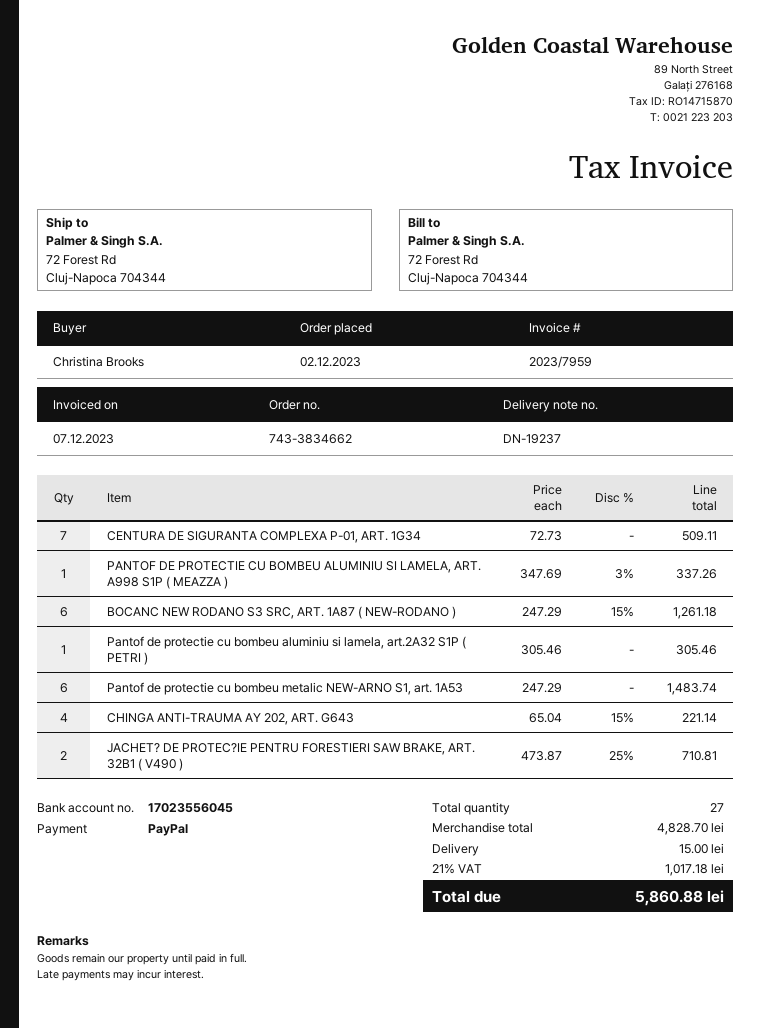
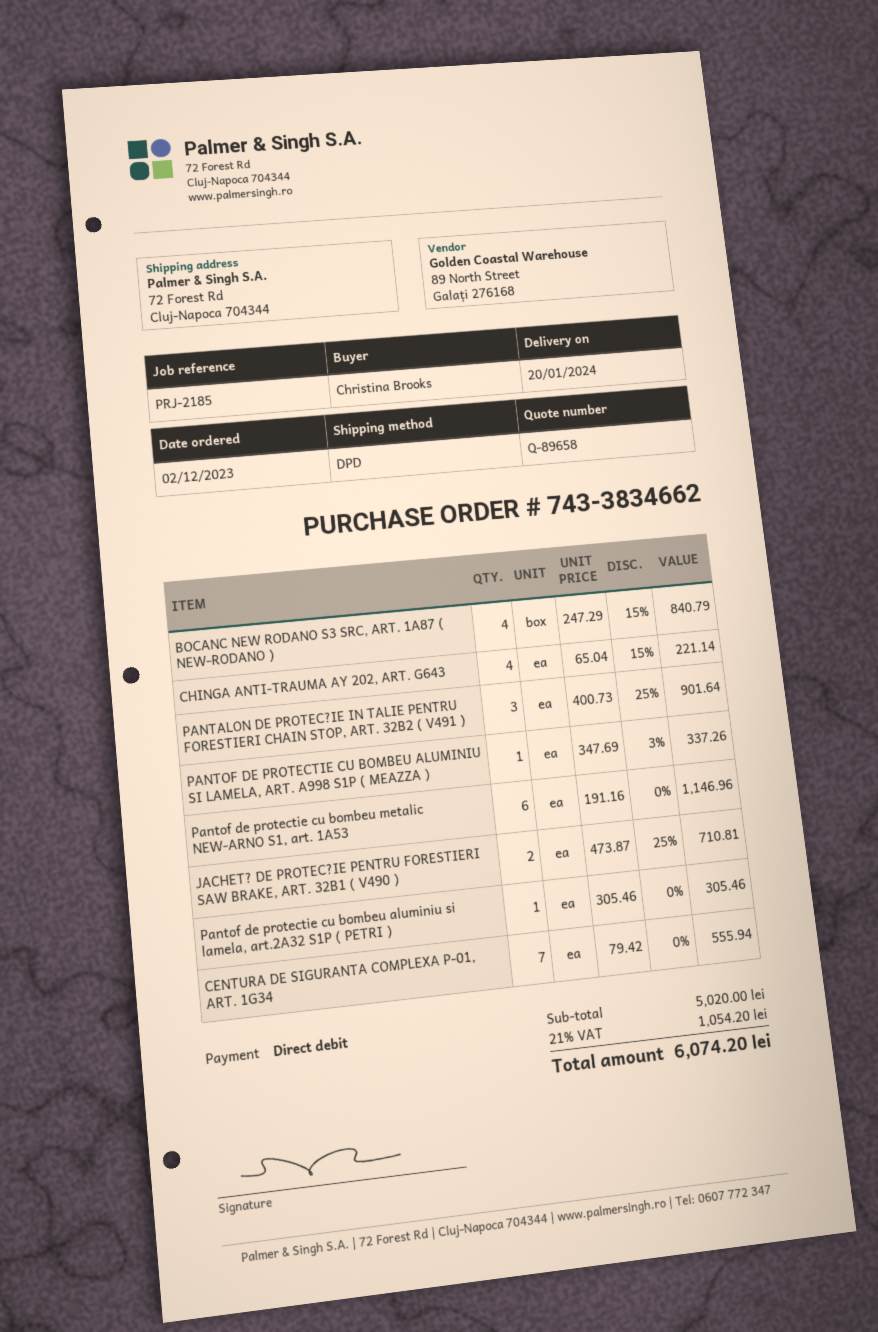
payment method: PayPal -> direct debit
CENTURA DE SIGURANTA COMPLEXA P-01, ART. 1G34: 7 x 72.73 = 509.11 -> 7 x 79.42 = 555.94
BOCANC NEW RODANO S3 SRC, ART. 1A87 ( NEW-RODANO ): 6 x 247.29 - 15% = 1261.18 -> 4 x 247.29 - 15% = 840.79
Pantof de protectie cu bombeu metalic NEW-ARNO S1, art. 1A53: 6 x 247.29 = 1483.74 -> 6 x 191.16 = 1146.96
PANTALON DE PROTEC?IE IN TALIE PENTRU FORESTIERI CHAIN STOP, ART. 32B2 ( V491 ): none -> 3 x 400.73 - 25% = 901.64
subtotal: 4828.70 -> 5020.00
shipping: 15.00 -> none
tax: 21% = 1017.18 -> 21% = 1054.20
total: 5860.88 -> 6074.20

